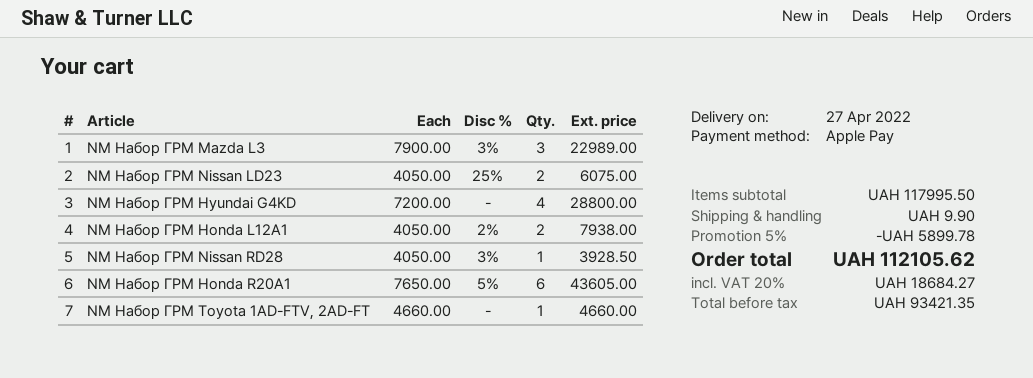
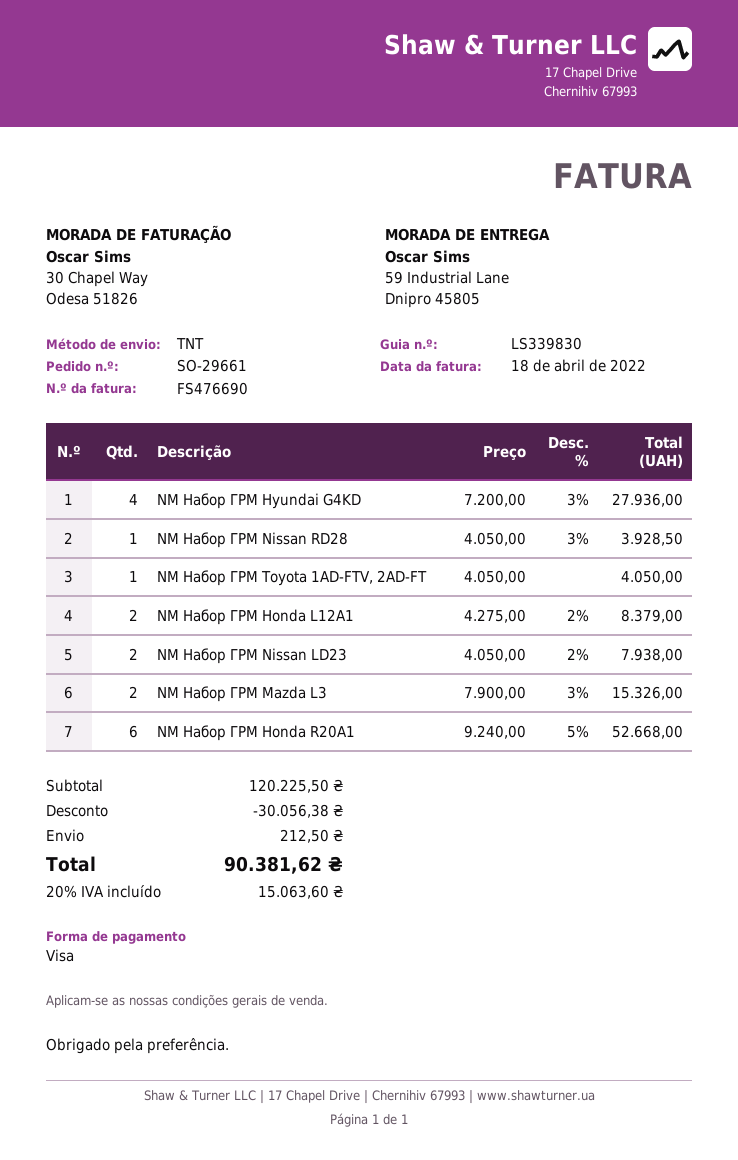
payment method: Apple Pay -> Visa
NM Набор ГРМ Mazda L3: 3 x 7900.00 - 3% = 22989.00 -> 2 x 7900.00 - 3% = 15326.00
NM Набор ГРМ Nissan LD23: 2 x 4050.00 - 25% = 6075.00 -> 2 x 4050.00 - 2% = 7938.00
NM Набор ГРМ Hyundai G4KD: 4 x 7200.00 = 28800.00 -> 4 x 7200.00 - 3% = 27936.00
NM Набор ГРМ Honda L12A1: 2 x 4050.00 - 2% = 7938.00 -> 2 x 4275.00 - 2% = 8379.00
NM Набор ГРМ Honda R20A1: 6 x 7650.00 - 5% = 43605.00 -> 6 x 9240.00 - 5% = 52668.00
NM Набор ГРМ Toyota 1AD-FTV, 2AD-FT: 1 x 4660.00 = 4660.00 -> 1 x 4050.00 = 4050.00
subtotal: 117995.50 -> 120225.50
discount: 5899.78 -> 30056.38
shipping: 9.90 -> 212.50
tax: 20% = 18684.27 -> 20% = 15063.60
total: 112105.62 -> 90381.62

